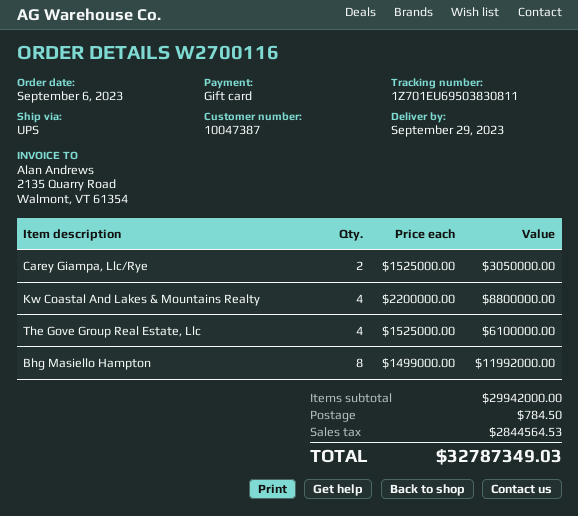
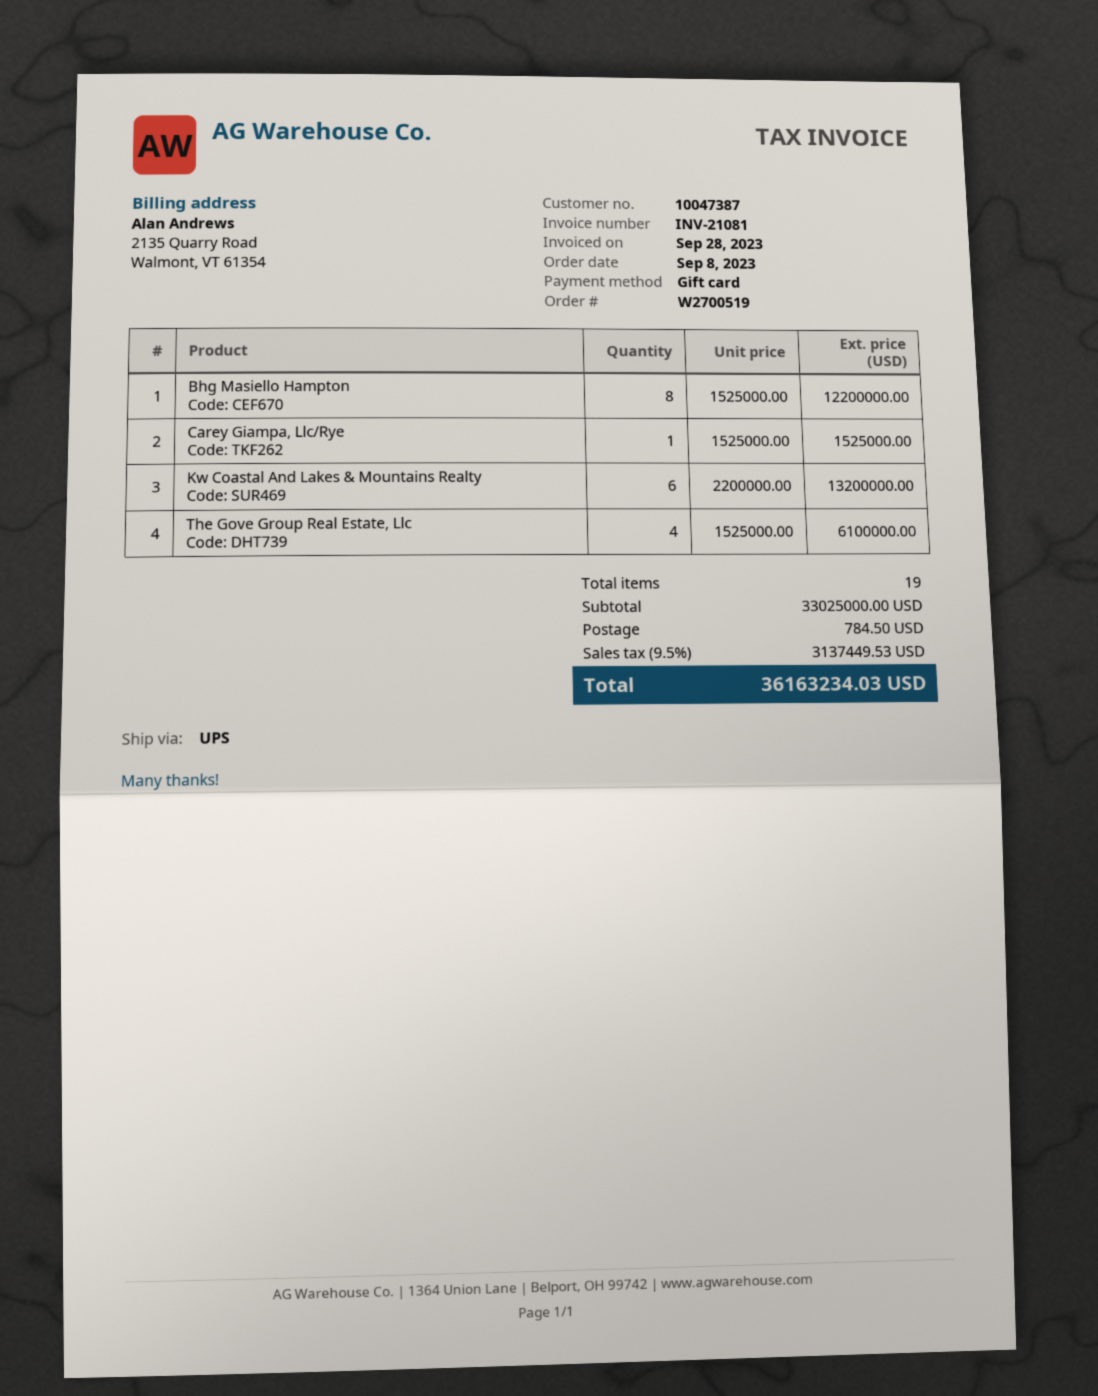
order number: W2700116 -> W2700519
order date: 2023-09-06 -> 2023-09-08
Carey Giampa, Llc/Rye: 2 x 1525000.00 = 3050000.00 -> 1 x 1525000.00 = 1525000.00
Kw Coastal And Lakes & Mountains Realty: 4 x 2200000.00 = 8800000.00 -> 6 x 2200000.00 = 13200000.00
Bhg Masiello Hampton: 8 x 1499000.00 = 11992000.00 -> 8 x 1525000.00 = 12200000.00
subtotal: 29942000.00 -> 33025000.00
tax: 2844564.53 -> 3137449.53
total: 32787349.03 -> 36163234.03

